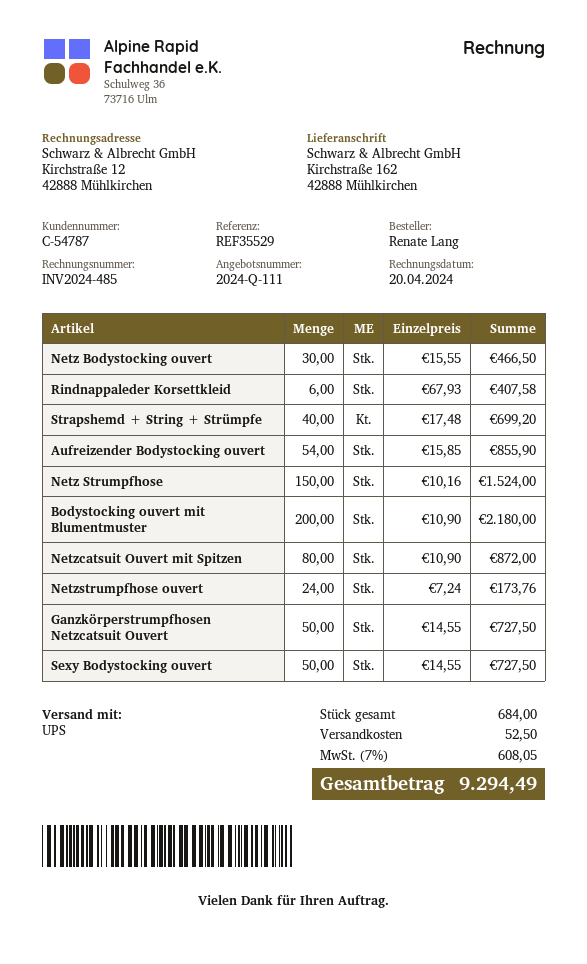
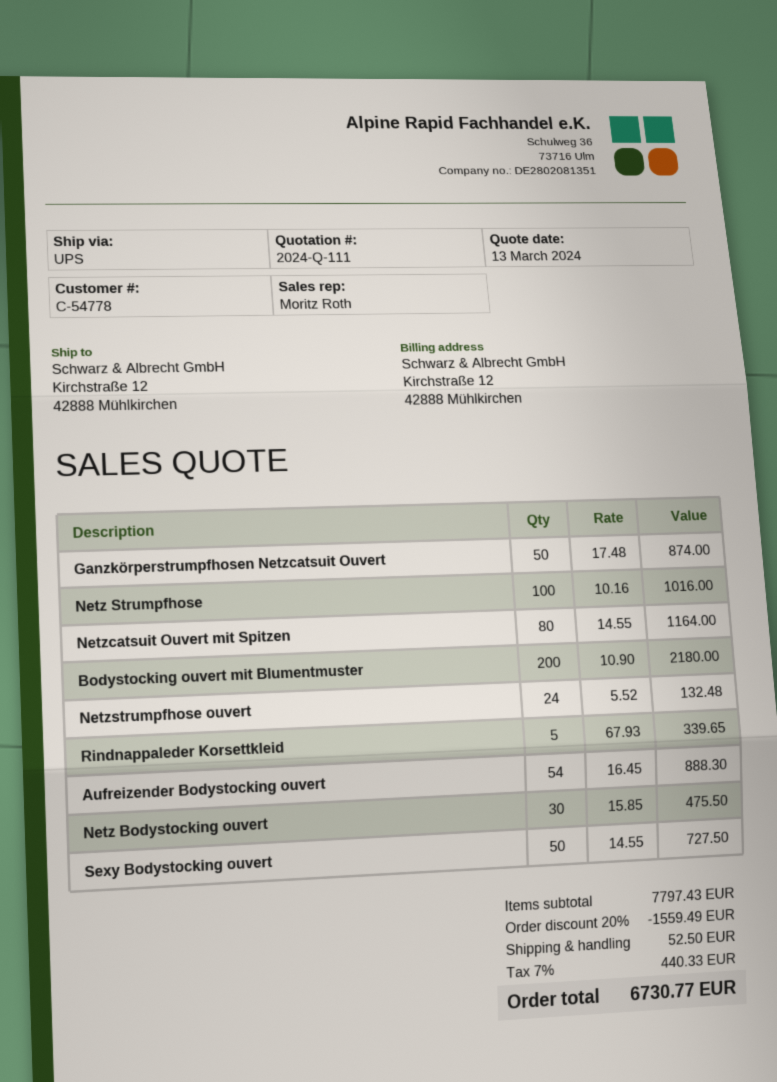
customer number: C-54787 -> C-54778
ship to: Kirchstraße 162, 42888 Mühlkirchen -> Kirchstraße 12, 42888 Mühlkirchen
Netz Bodystocking ouvert: 30 x 15.55 = 466.50 -> 30 x 15.85 = 475.50
Rindnappaleder Korsettkleid: 6 x 67.93 = 407.58 -> 5 x 67.93 = 339.65
Strapshemd + String + Strümpfe: 40 x 17.48 = 699.20 -> none
Aufreizender Bodystocking ouvert: 54 x 15.85 = 855.90 -> 54 x 16.45 = 888.30
Netz Strumpfhose: 150 x 10.16 = 1524.00 -> 100 x 10.16 = 1016.00
Netzcatsuit Ouvert mit Spitzen: 80 x 10.90 = 872.00 -> 80 x 14.55 = 1164.00
Netzstrumpfhose ouvert: 24 x 7.24 = 173.76 -> 24 x 5.52 = 132.48
Ganzkörperstrumpfhosen Netzcatsuit Ouvert: 50 x 14.55 = 727.50 -> 50 x 17.48 = 874.00
discount: none -> 20% = 1559.49
tax: 7% = 608.05 -> 7% = 440.33
total: 9294.49 -> 6730.77

